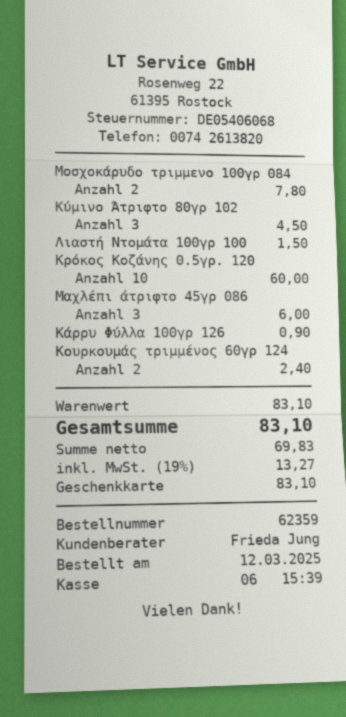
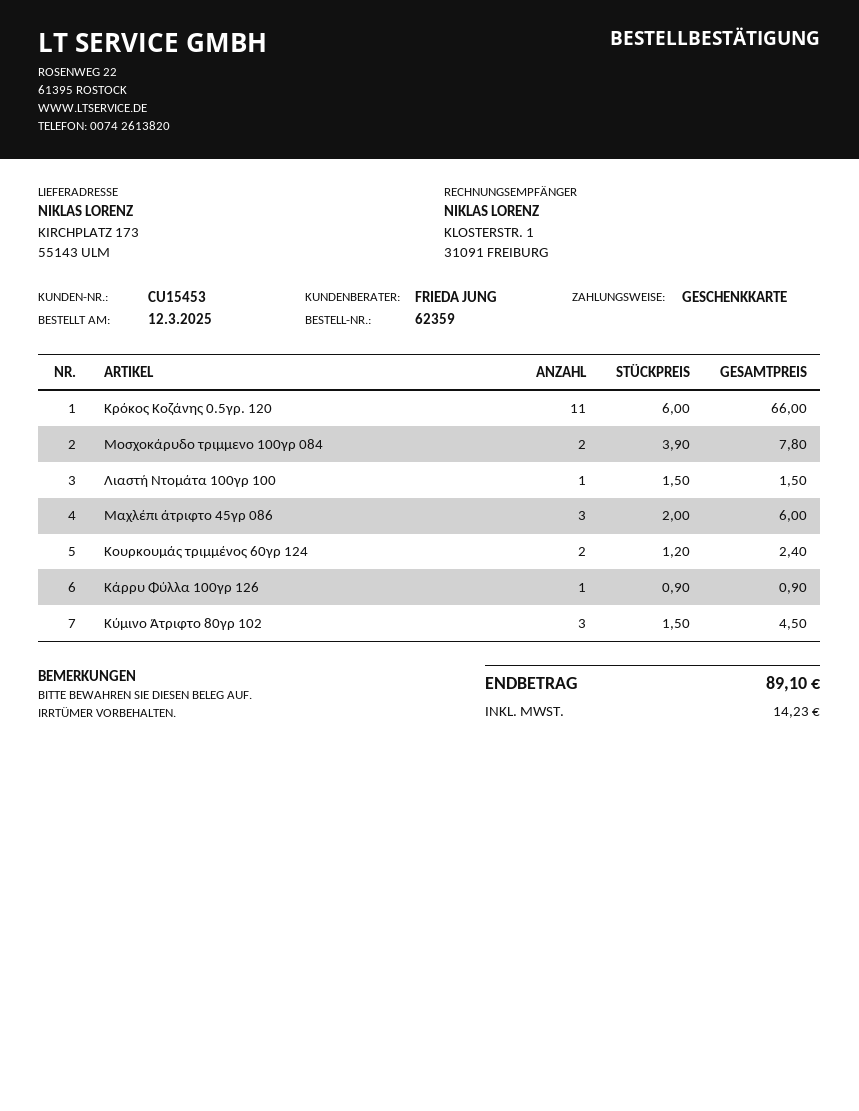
Κρόκος Κοζάνης 0.5γρ. 120: 10 for 60.00 -> 11 for 66.00
tax: 13.27 -> 14.23
total: 83.10 -> 89.10

